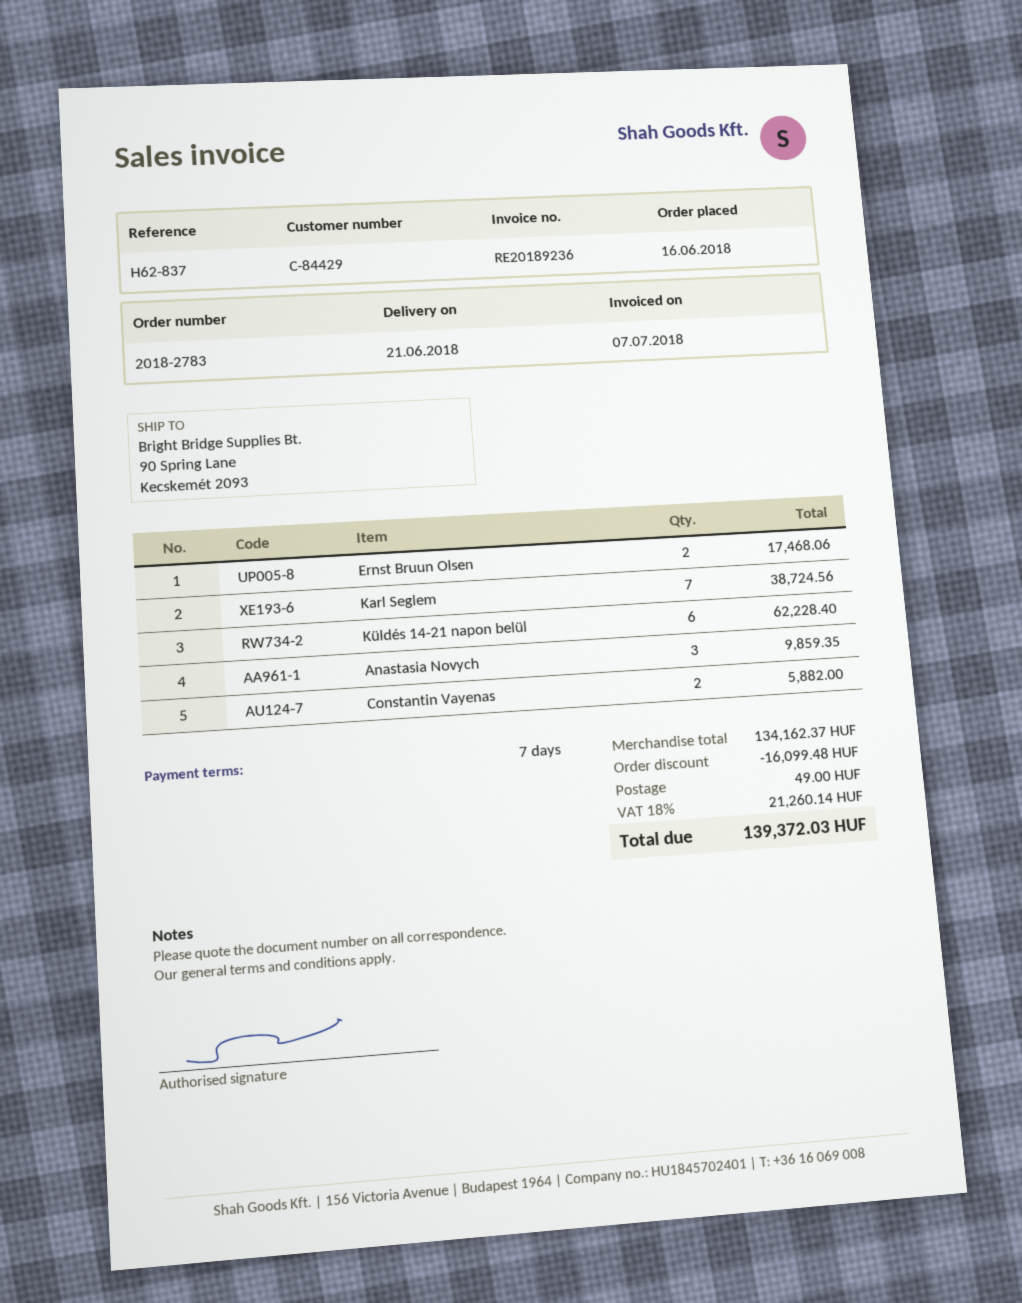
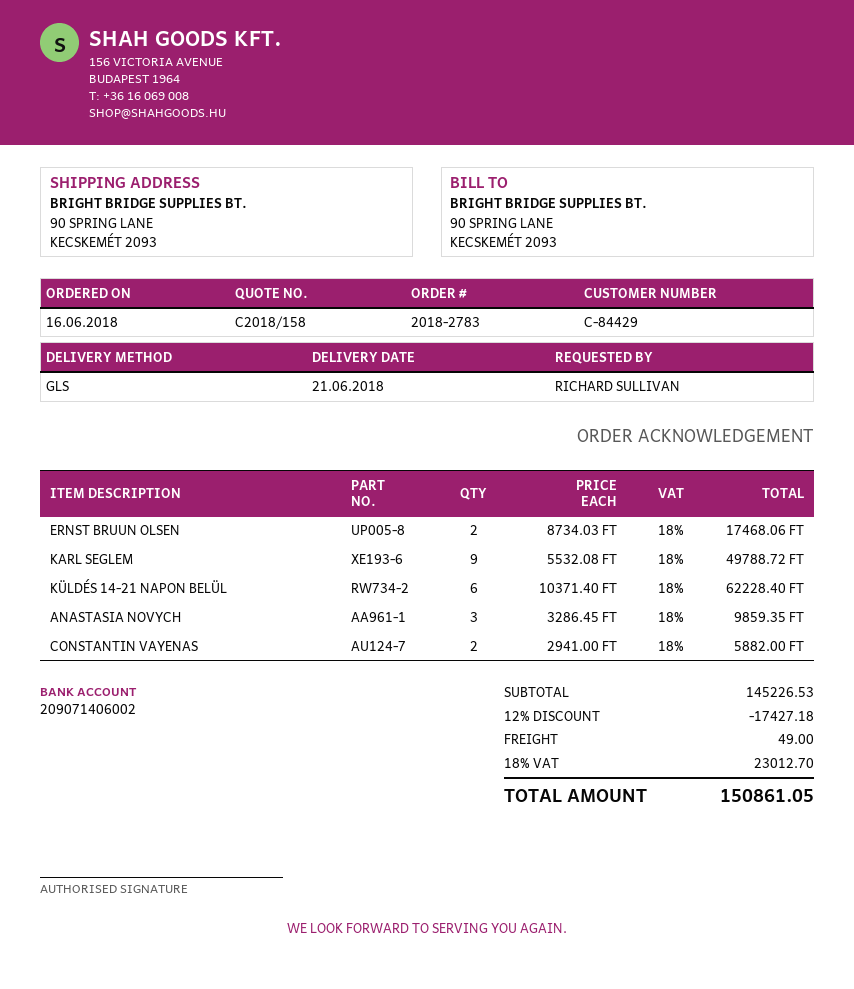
Karl Seglem: 7 for 38724.56 -> 9 for 49788.72
subtotal: 134162.37 -> 145226.53
discount: 16099.48 -> 17427.18
tax: 18% = 21260.14 -> 18% = 23012.70
total: 139372.03 -> 150861.05

